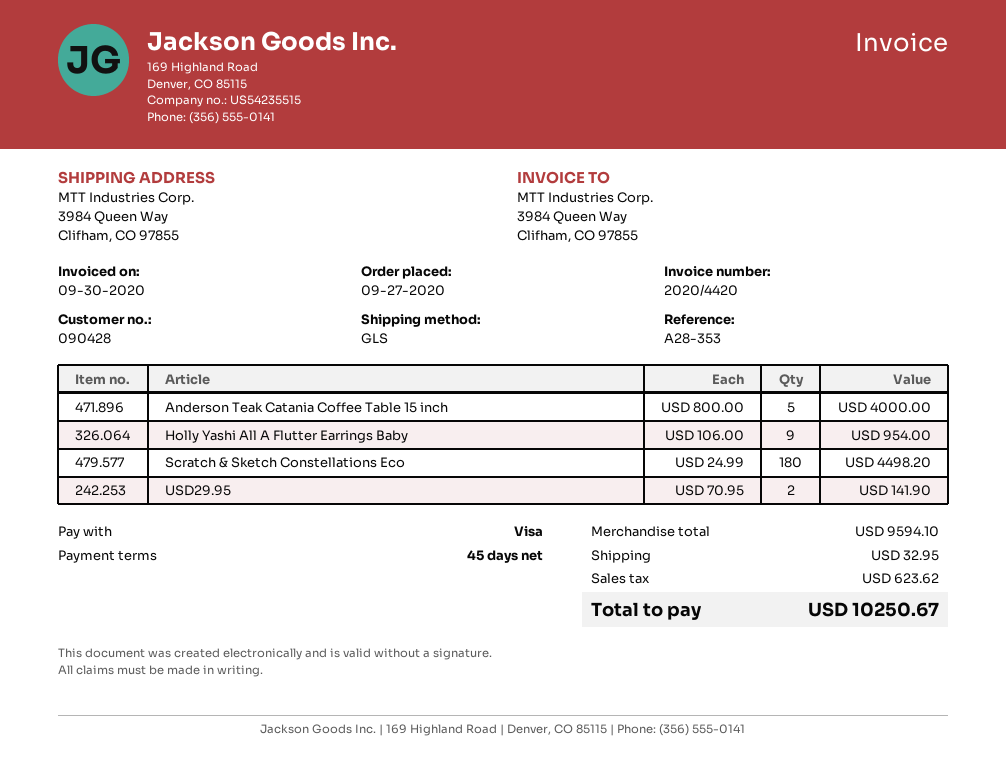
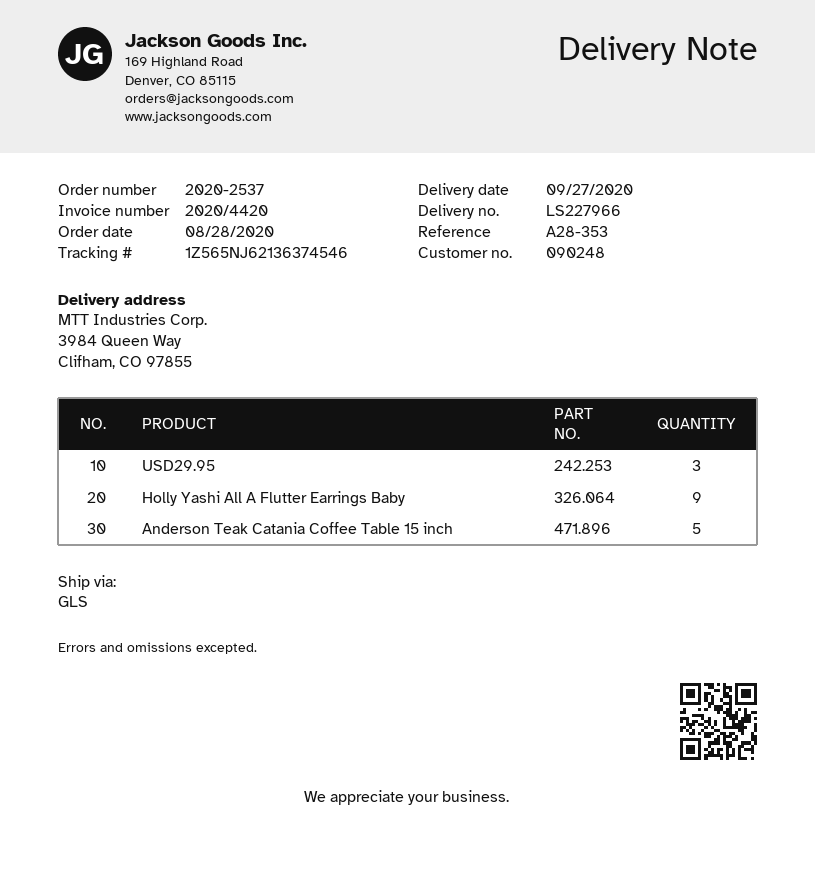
order date: 2020-09-27 -> 2020-08-28
customer number: 090428 -> 090248
Scratch & Sketch Constellations Eco: 180 -> none
USD29.95: 2 -> 3

